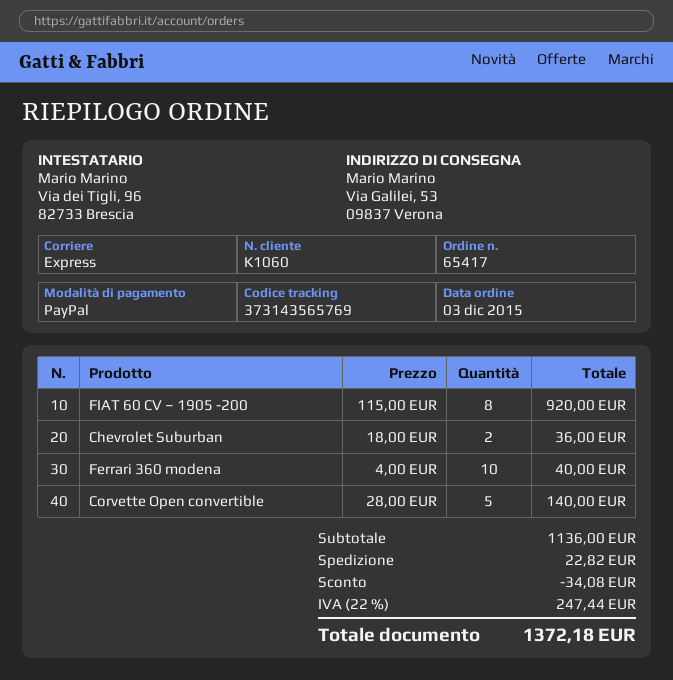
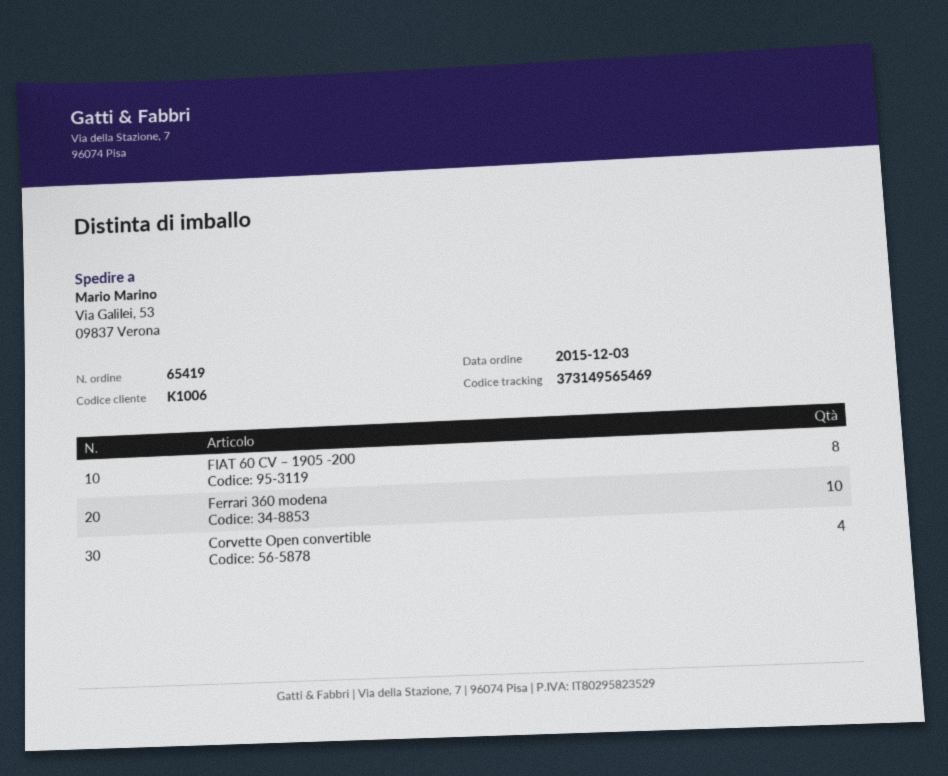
order number: 65417 -> 65419
customer number: K1060 -> K1006
tracking number: 373143565769 -> 373149565469
Chevrolet Suburban: 2 -> none
Corvette Open convertible: 5 -> 4

